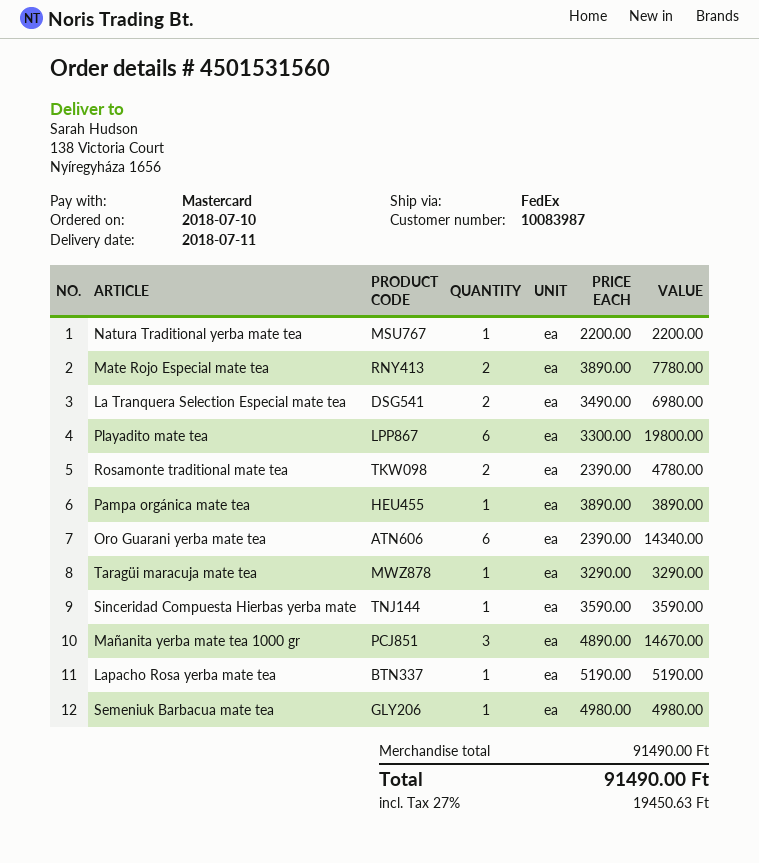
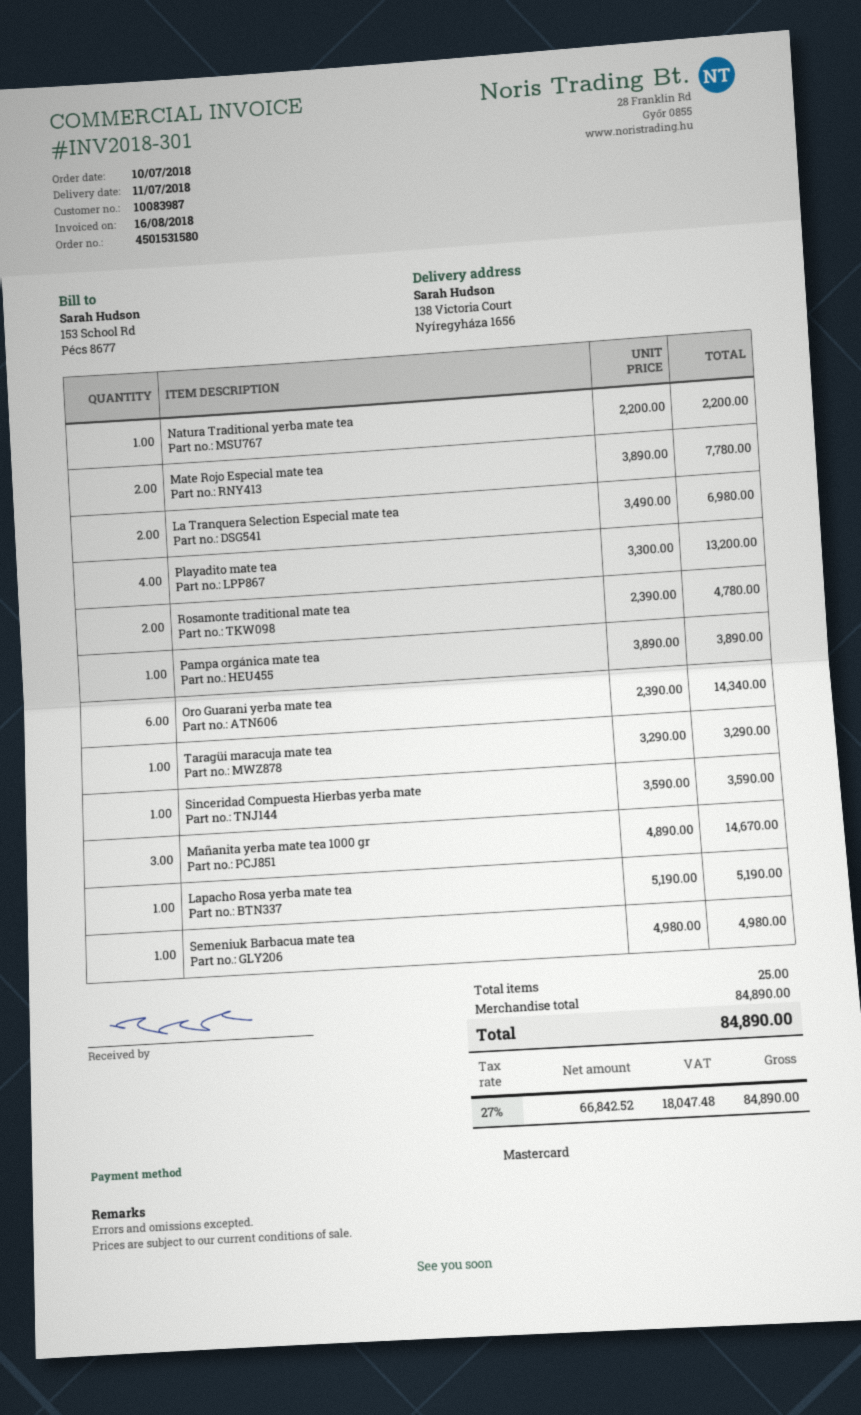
order number: 4501531560 -> 4501531580
Playadito mate tea: 6 x 3300.00 = 19800.00 -> 4 x 3300.00 = 13200.00
subtotal: 91490.00 -> 84890.00
tax: 27% = 19450.63 -> 27% = 18047.48
total: 91490.00 -> 84890.00

